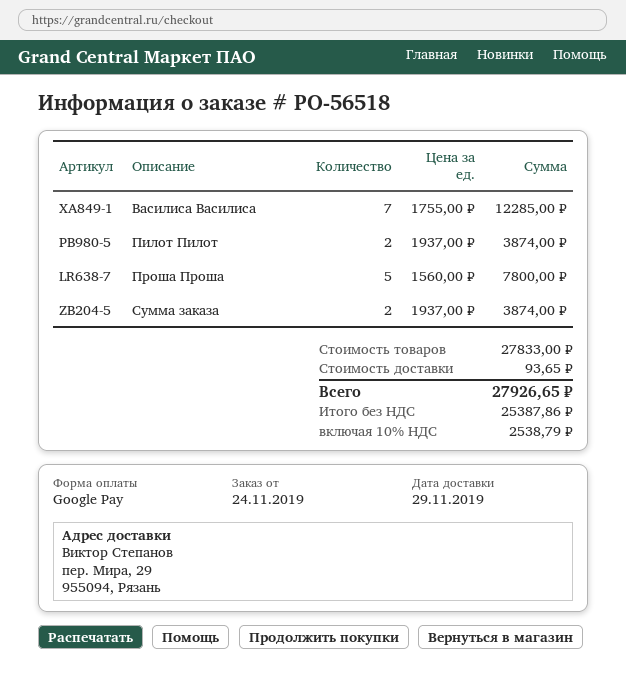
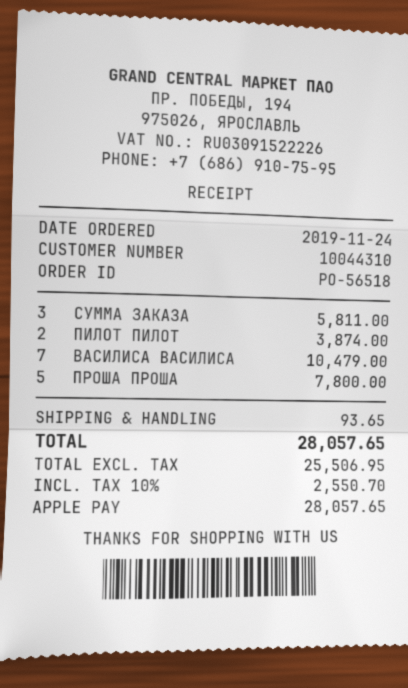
payment method: Google Pay -> Apple Pay
Василиса Василиса: 7 for 12285.00 -> 7 for 10479.00
Сумма заказа: 2 for 3874.00 -> 3 for 5811.00
net: 25387.86 -> 25506.95
tax: 10% = 2538.79 -> 10% = 2550.70
total: 27926.65 -> 28057.65

